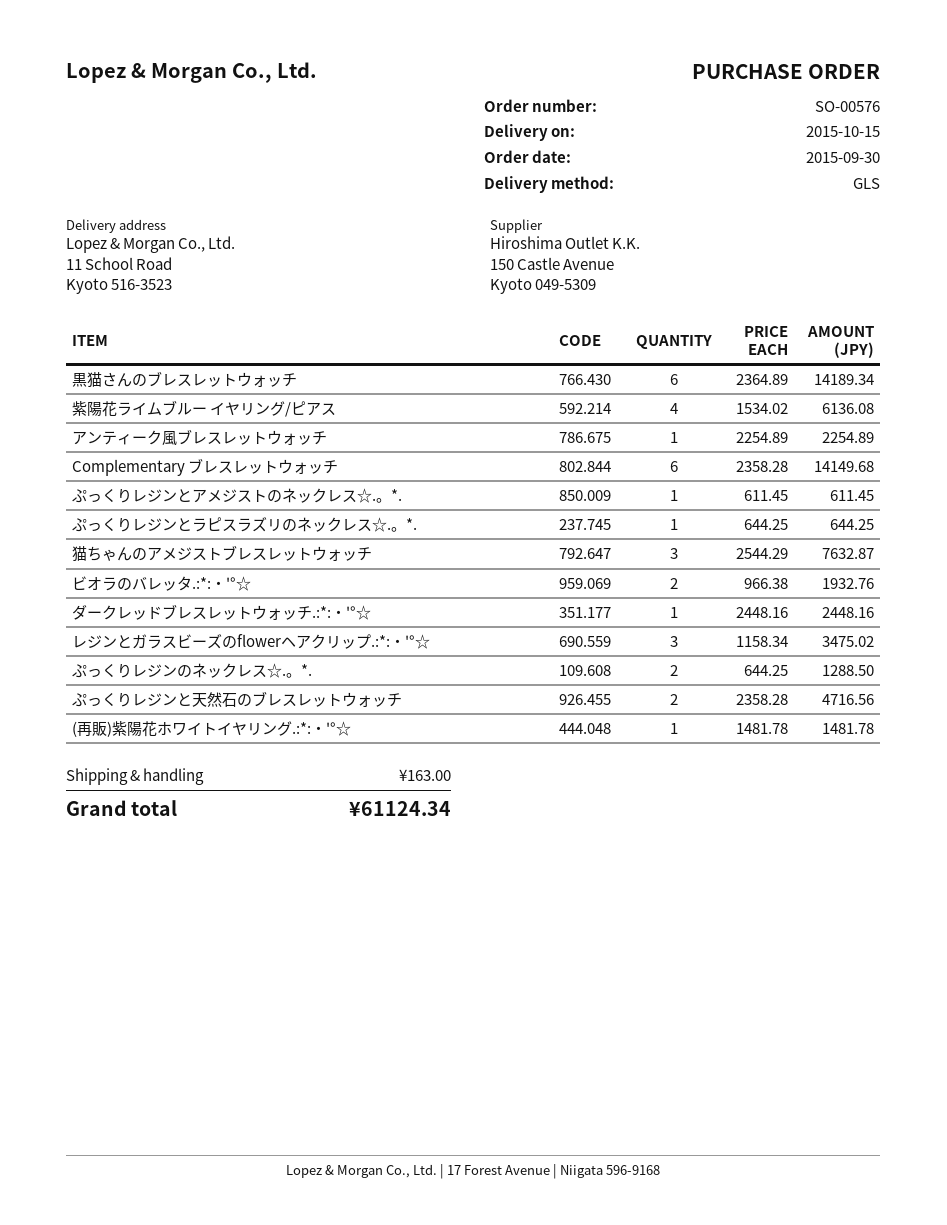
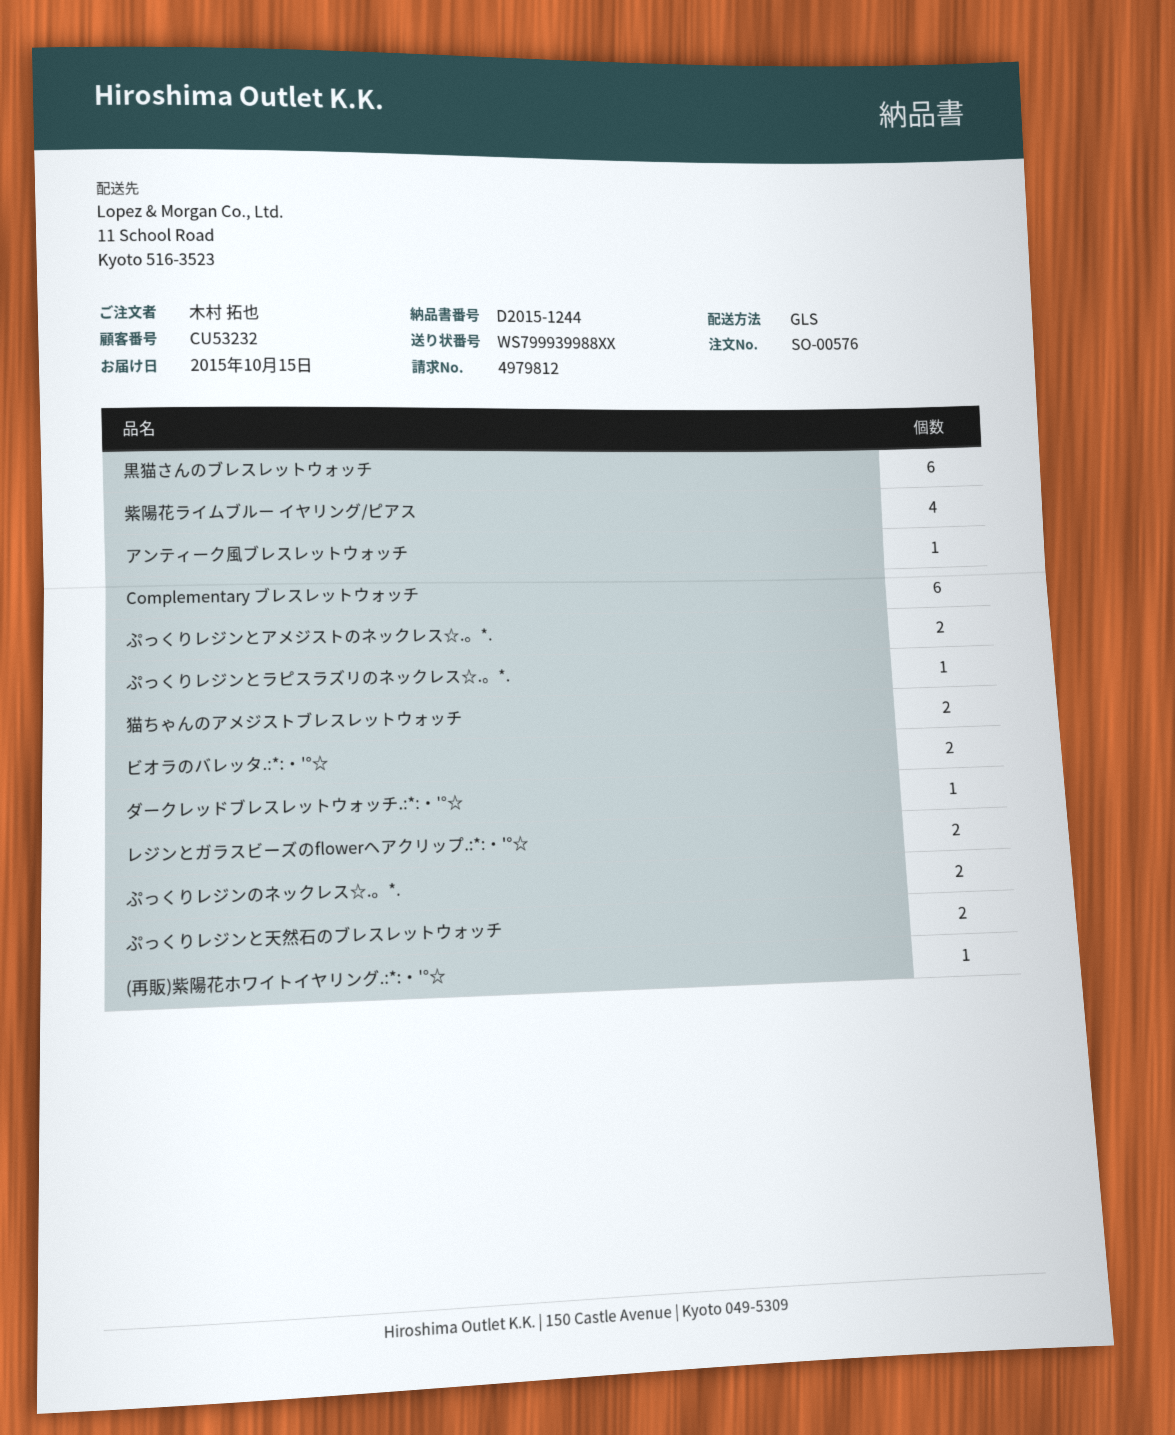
ぷっくりレジンとアメジストのネックレス☆.。*.: 1 -> 2
猫ちゃんのアメジストブレスレットウォッチ: 3 -> 2
レジンとガラスビーズのflowerヘアクリップ.:*:・'°☆: 3 -> 2

